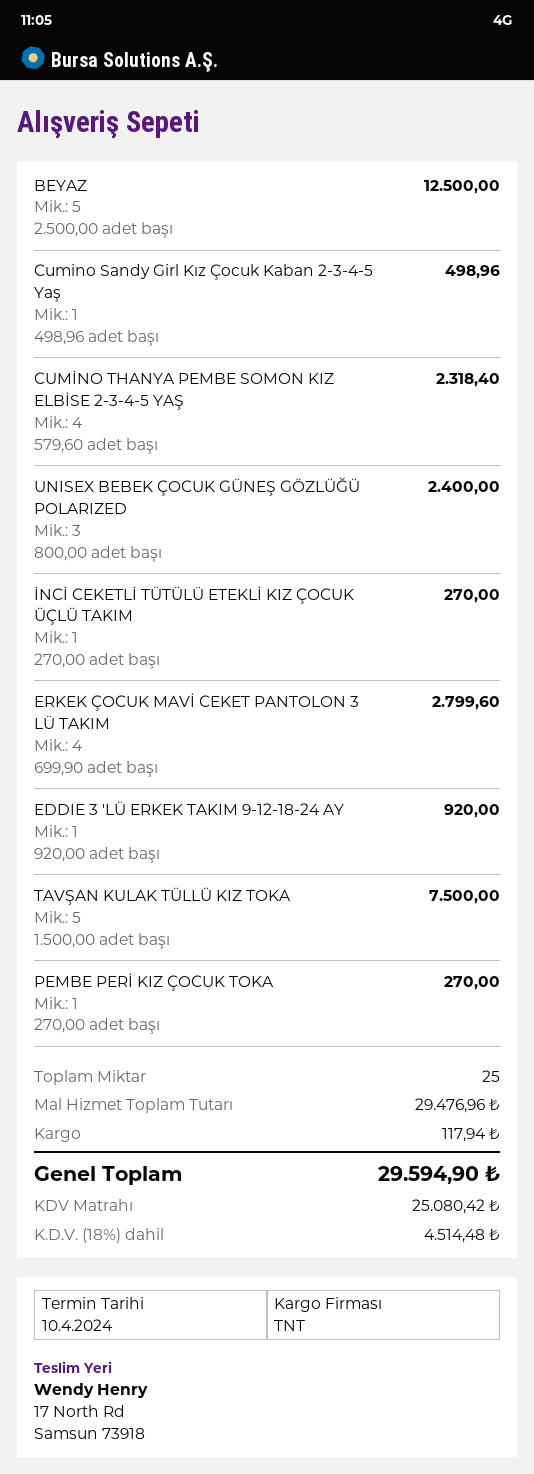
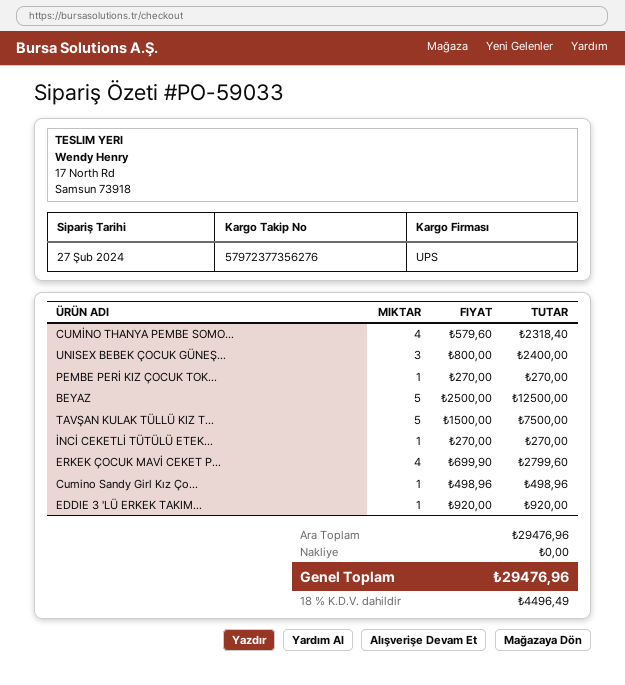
shipping method: TNT -> UPS
shipping: 117.94 -> 0.00
tax: 18% = 4514.48 -> 18% = 4496.49
total: 29594.90 -> 29476.96

